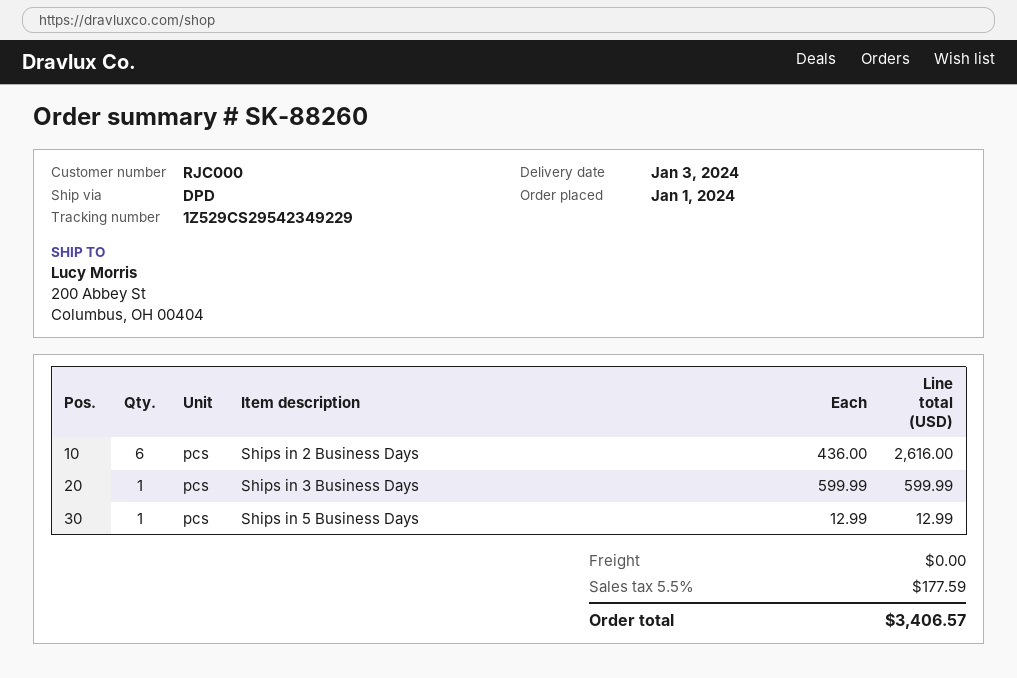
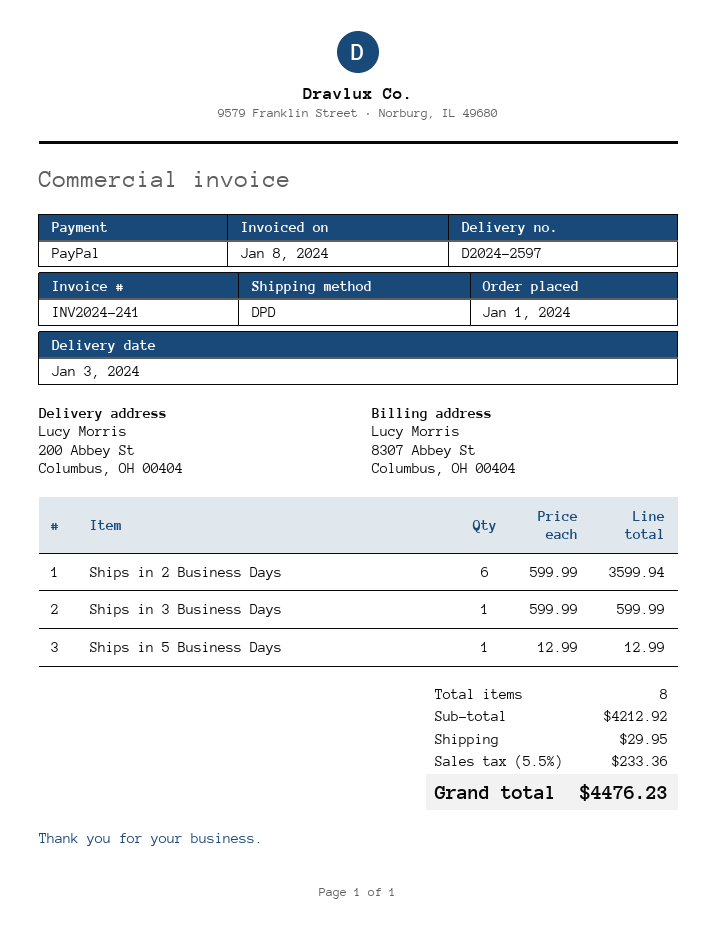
Ships in 2 Business Days: 6 x 436.00 = 2616.00 -> 6 x 599.99 = 3599.94
shipping: 0.00 -> 29.95
tax: 5.5% = 177.59 -> 5.5% = 233.36
total: 3406.57 -> 4476.23

